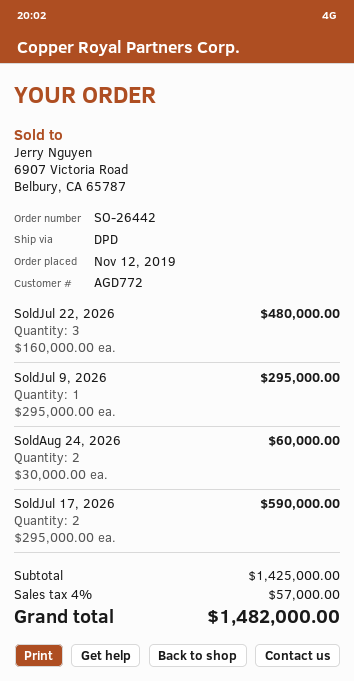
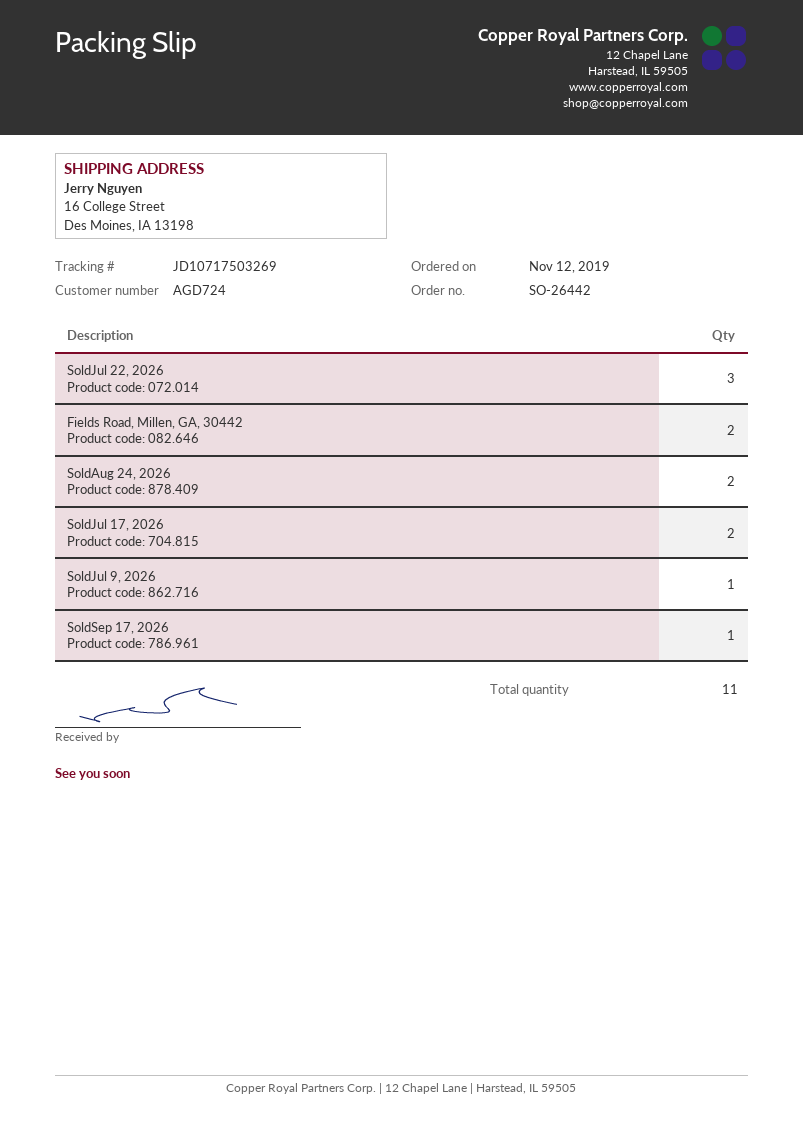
customer number: AGD772 -> AGD724
Fields Road, Millen, GA, 30442: none -> 2
SoldSep 17, 2026: none -> 1

